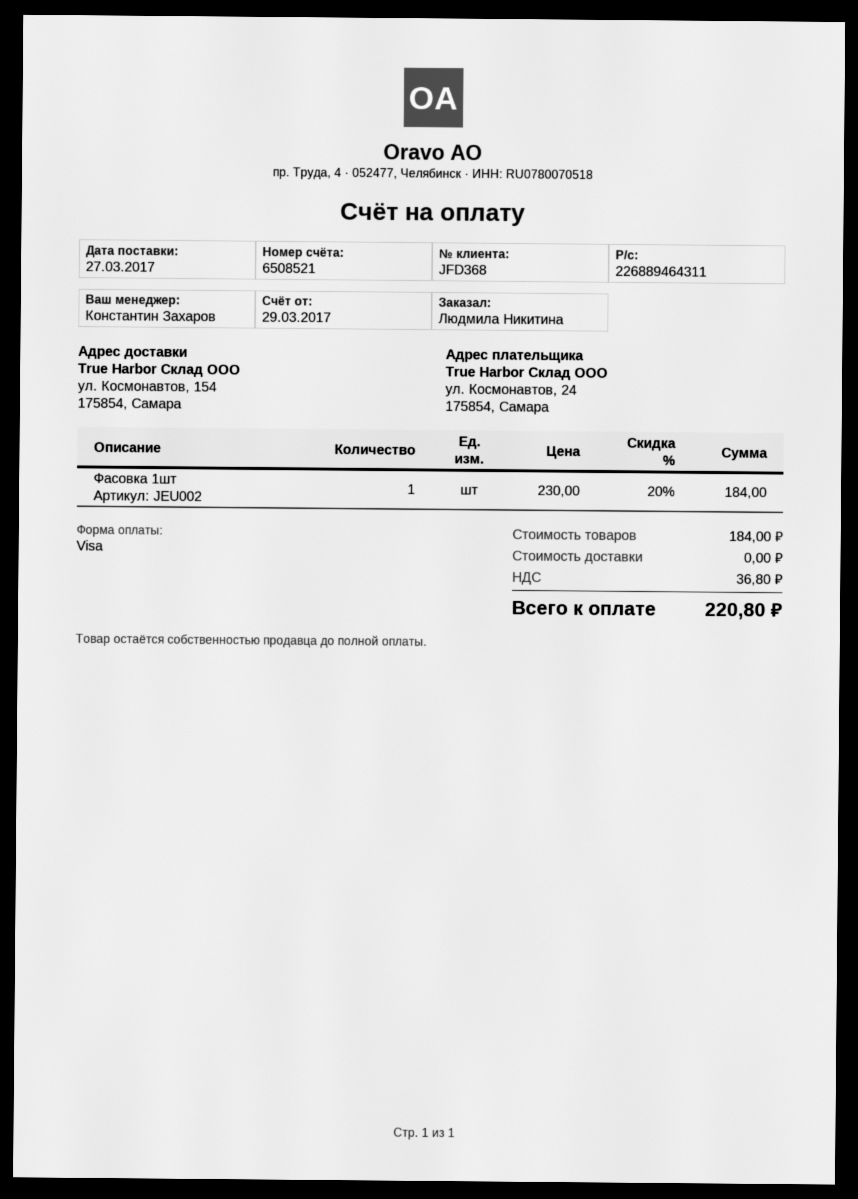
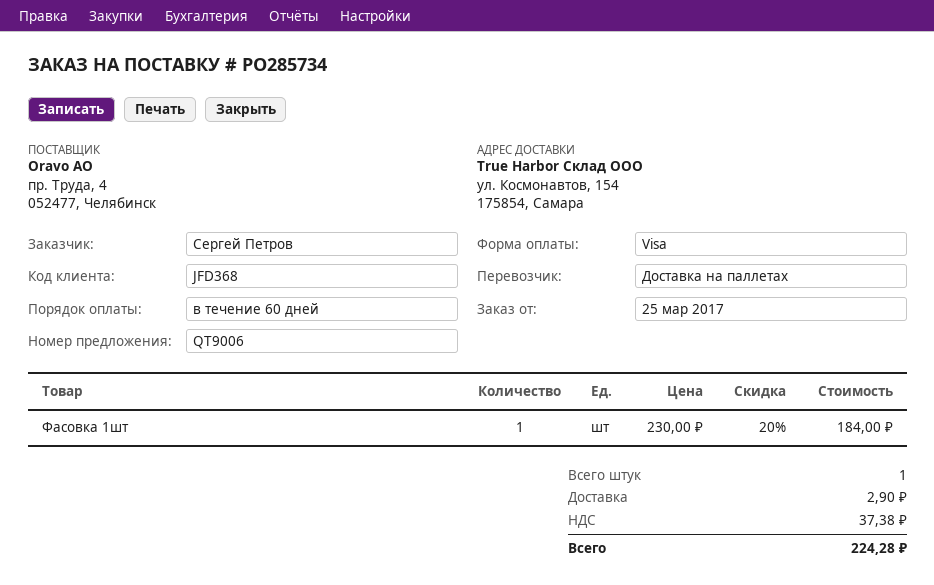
ordered by: Людмила Никитина -> Сергей Петров
shipping: 0.00 -> 2.90
tax: 36.80 -> 37.38
total: 220.80 -> 224.28

